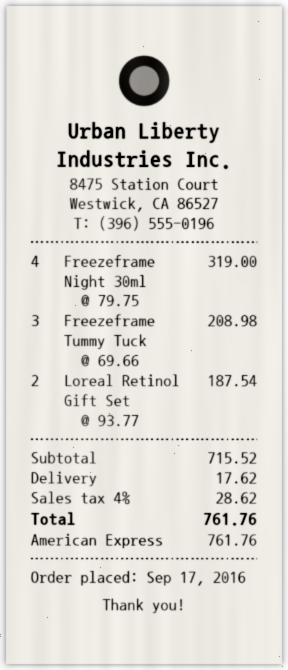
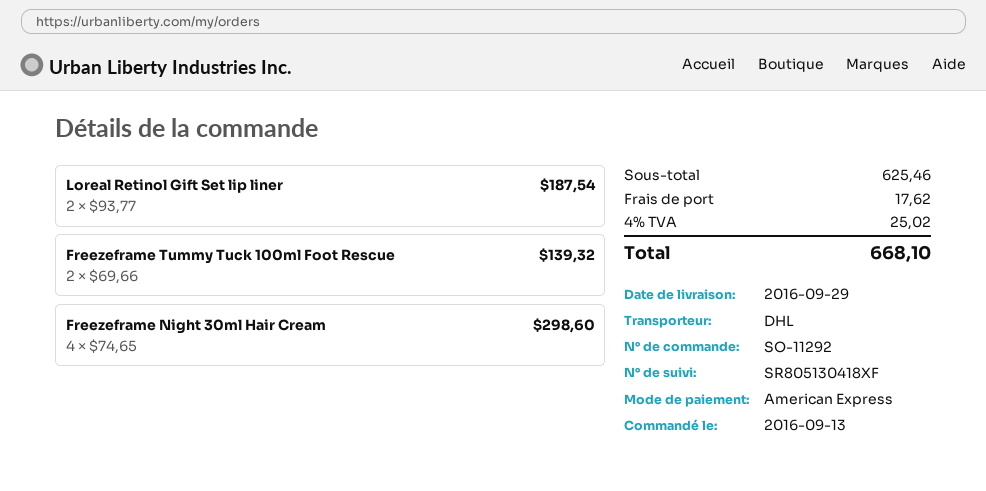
order date: 2016-09-17 -> 2016-09-13
Freezeframe Night 30ml: 4 x 79.75 = 319.00 -> 4 x 74.65 = 298.60
Freezeframe Tummy Tuck: 3 x 69.66 = 208.98 -> 2 x 69.66 = 139.32
subtotal: 715.52 -> 625.46
tax: 4% = 28.62 -> 4% = 25.02
total: 761.76 -> 668.10

